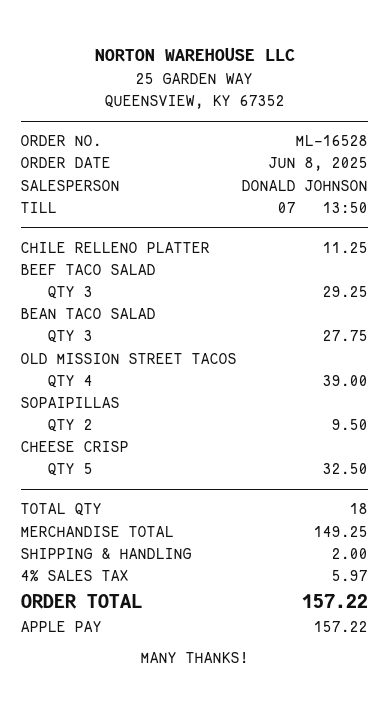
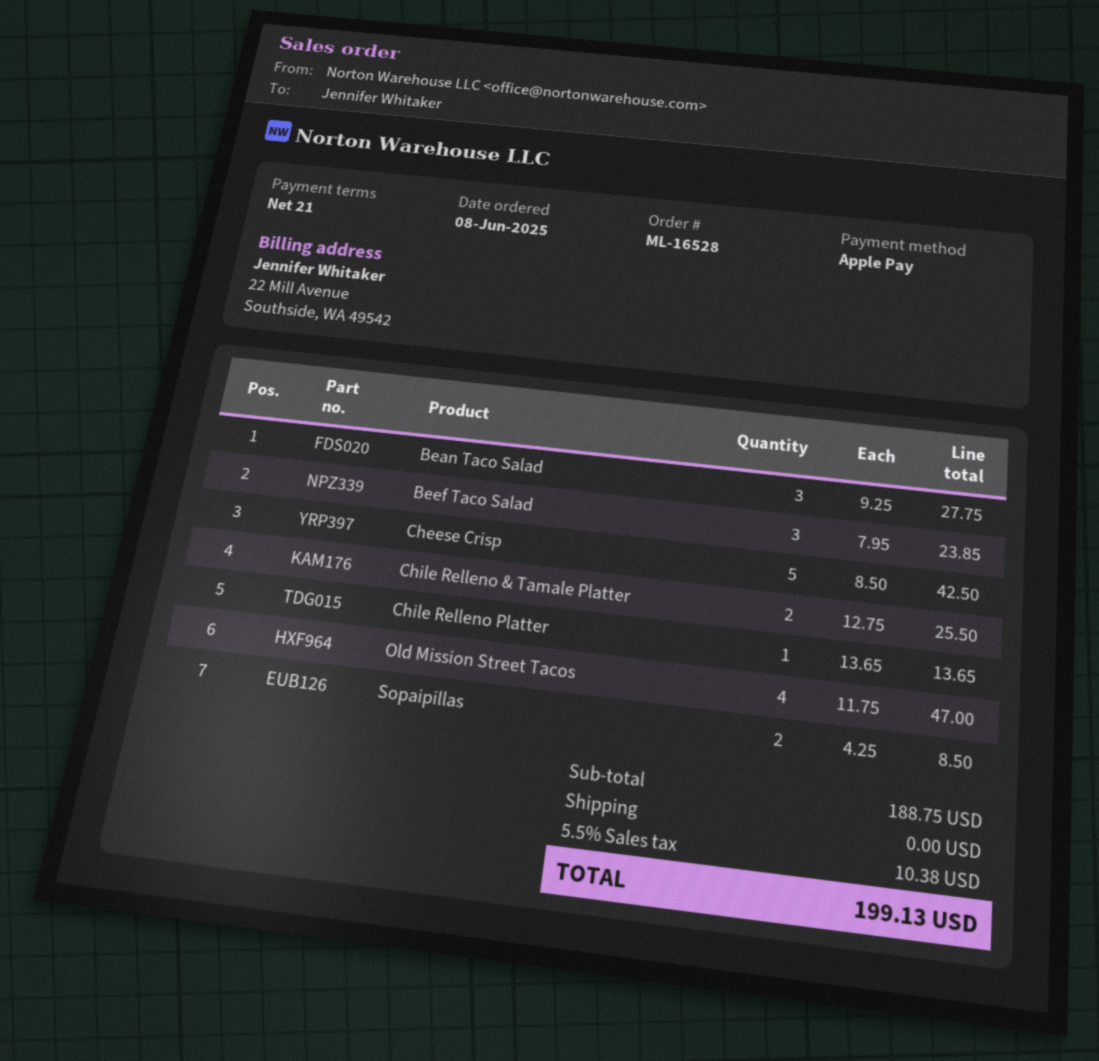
CHILE RELLENO PLATTER: 1 for 11.25 -> 1 for 13.65
BEEF TACO SALAD: 3 for 29.25 -> 3 for 23.85
OLD MISSION STREET TACOS: 4 for 39.00 -> 4 for 47.00
SOPAIPILLAS: 2 for 9.50 -> 2 for 8.50
CHEESE CRISP: 5 for 32.50 -> 5 for 42.50
Chile Relleno & Tamale Platter: none -> 2 for 25.50
subtotal: 149.25 -> 188.75
shipping: 2.00 -> 0.00
tax: 4% = 5.97 -> 5.5% = 10.38
total: 157.22 -> 199.13

